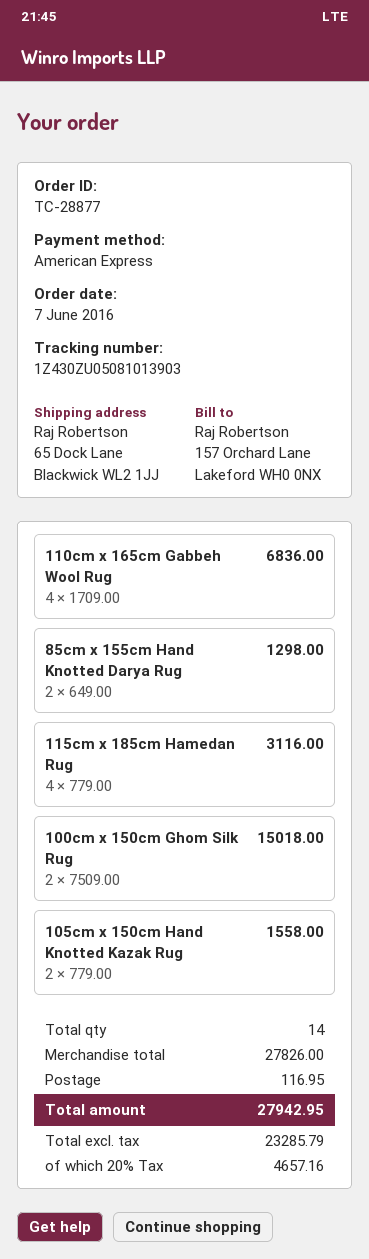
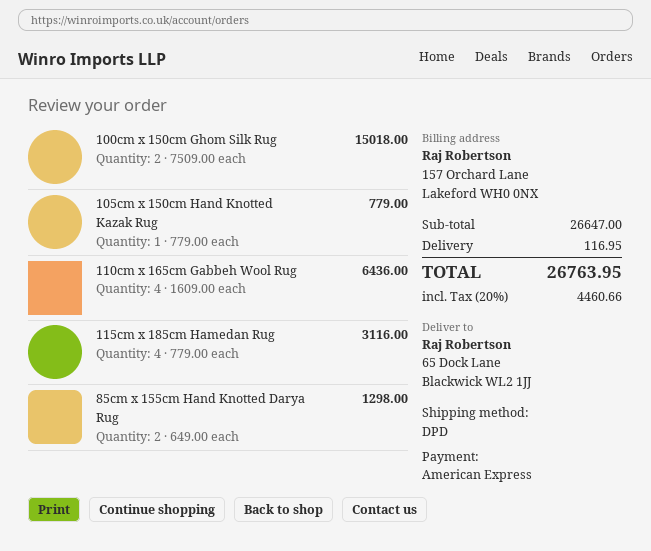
110cm x 165cm Gabbeh Wool Rug: 4 x 1709.00 = 6836.00 -> 4 x 1609.00 = 6436.00
105cm x 150cm Hand Knotted Kazak Rug: 2 x 779.00 = 1558.00 -> 1 x 779.00 = 779.00
subtotal: 27826.00 -> 26647.00
tax: 20% = 4657.16 -> 20% = 4460.66
total: 27942.95 -> 26763.95

